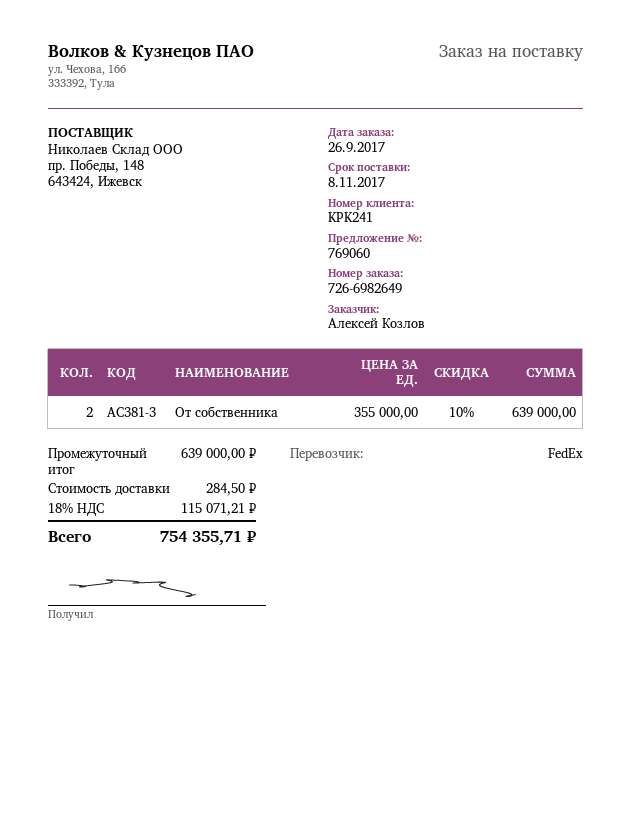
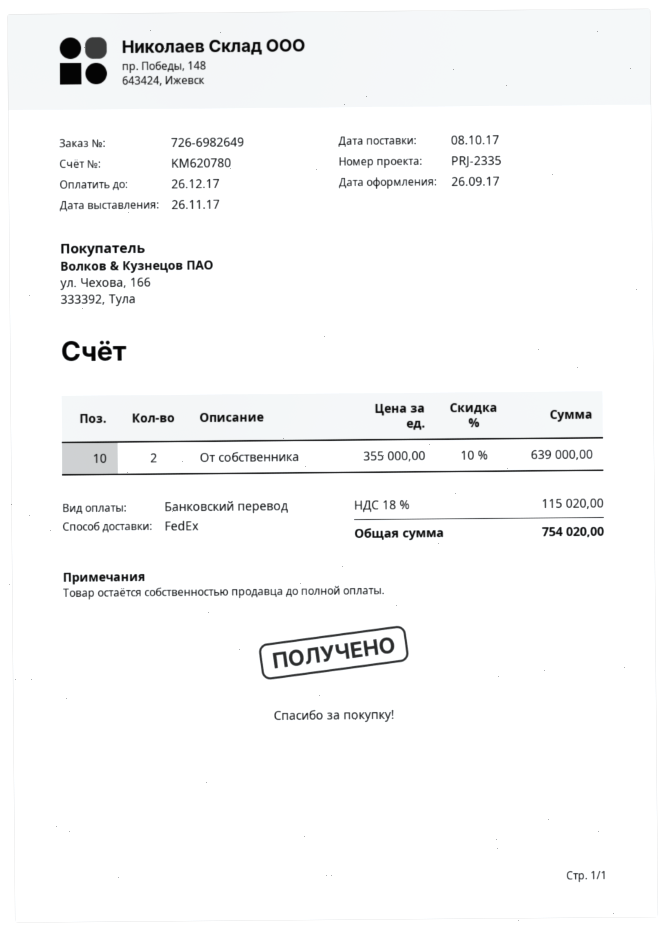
delivery date: 2017-11-08 -> 2017-10-08
shipping: 284.50 -> none
tax: 18% = 115071.21 -> 18% = 115020.00
total: 754355.71 -> 754020.00

